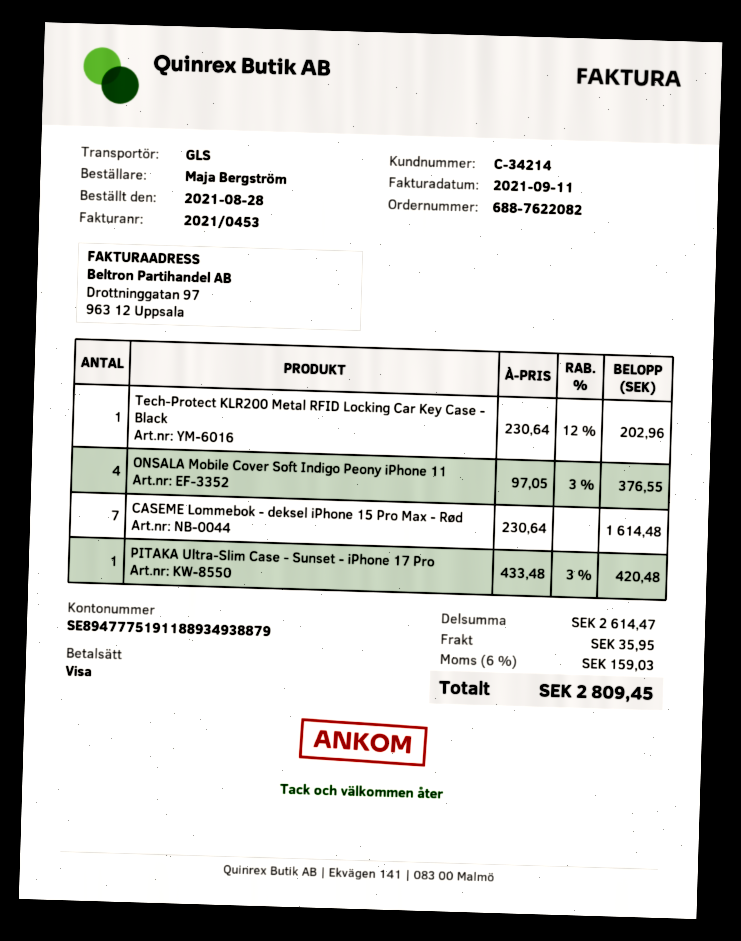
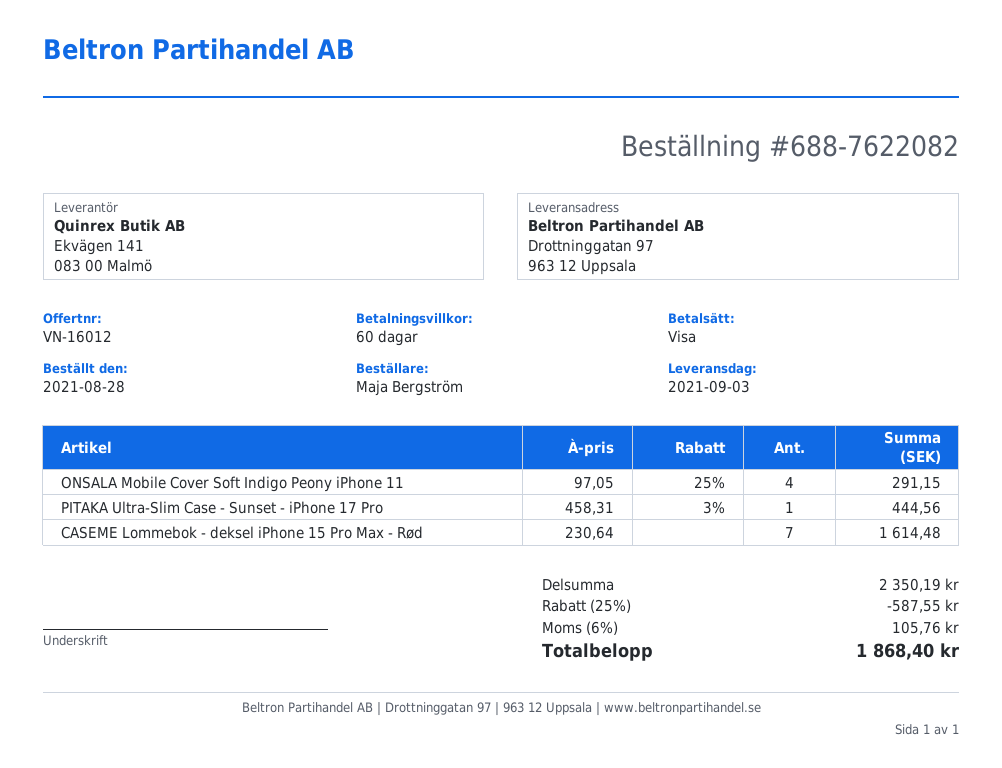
Tech-Protect KLR200 Metal RFID Locking Car Key Case - Black: 1 x 230.64 - 12% = 202.96 -> none
ONSALA Mobile Cover Soft Indigo Peony iPhone 11: 4 x 97.05 - 3% = 376.55 -> 4 x 97.05 - 25% = 291.15
PITAKA Ultra-Slim Case - Sunset - iPhone 17 Pro: 1 x 433.48 - 3% = 420.48 -> 1 x 458.31 - 3% = 444.56
subtotal: 2614.47 -> 2350.19
discount: none -> 25% = 587.55
shipping: 35.95 -> none
tax: 6% = 159.03 -> 6% = 105.76
total: 2809.45 -> 1868.40

